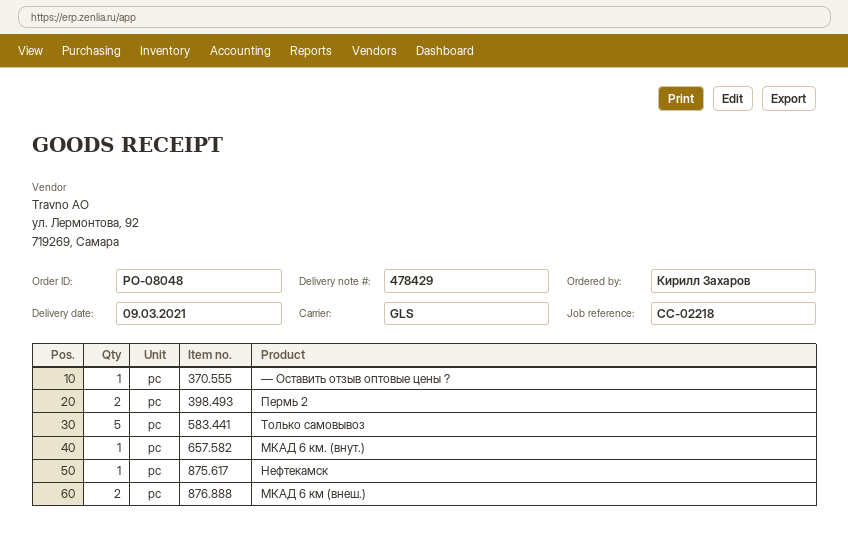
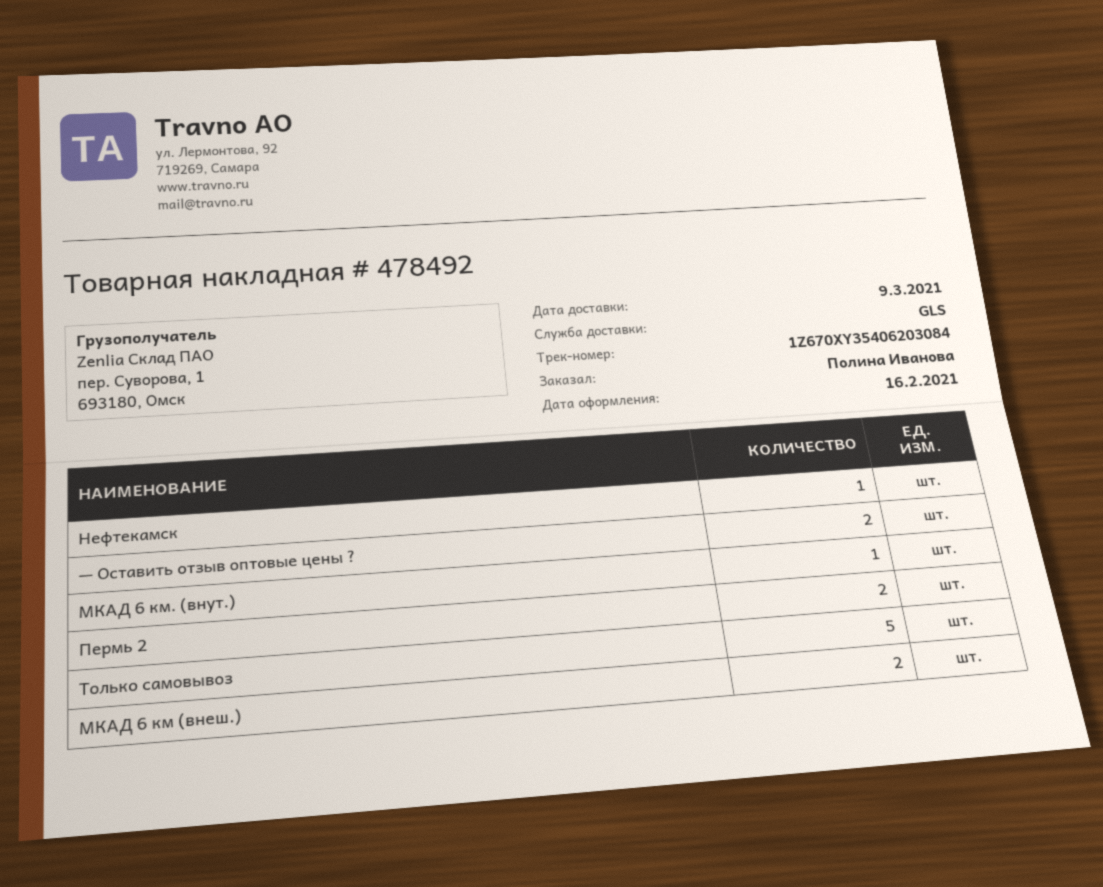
delivery note number: 478429 -> 478492
ordered by: Кирилл Захаров -> Полина Иванова
— Оставить отзыв оптовые цены ?: 1 -> 2

